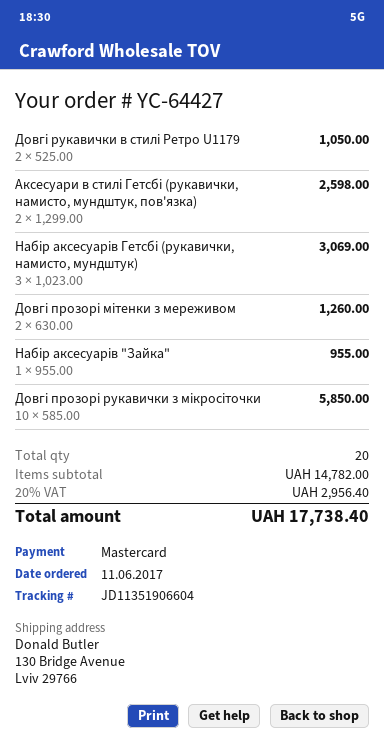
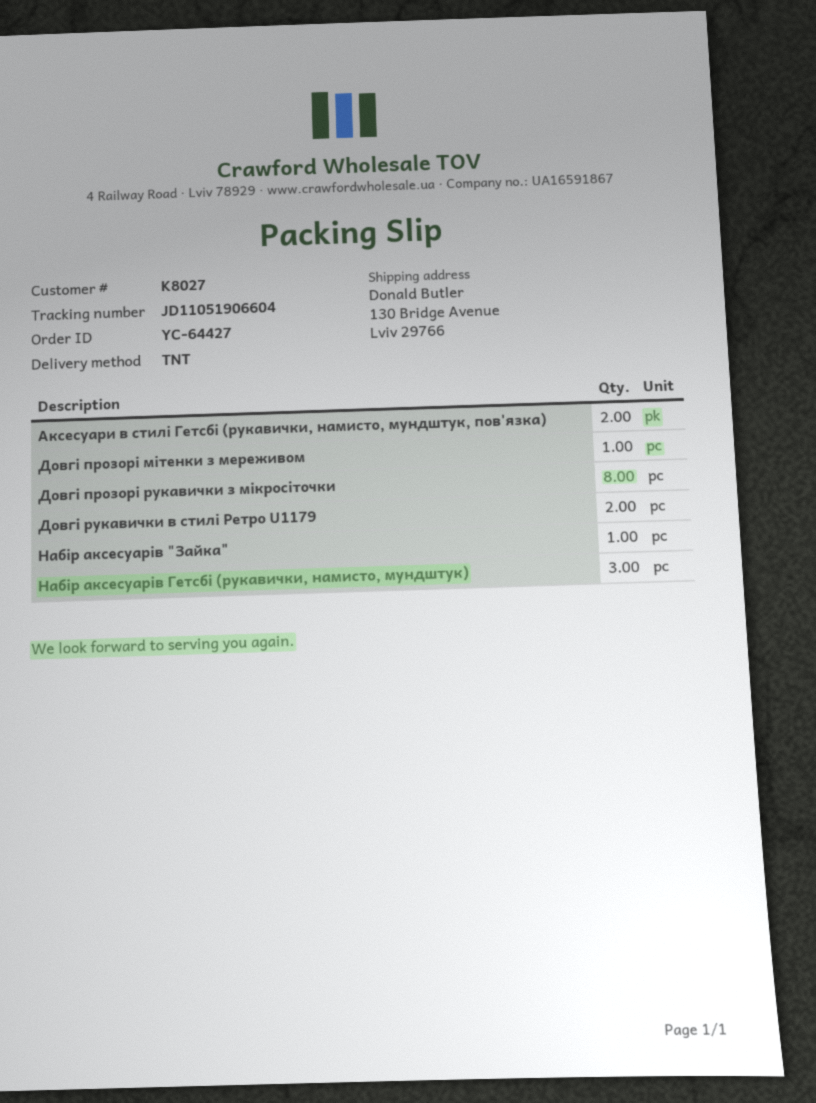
tracking number: JD11351906604 -> JD11051906604
Довгі прозорі мітенки з мереживом: 2 -> 1
Довгі прозорі рукавички з мікросіточки: 10 -> 8

